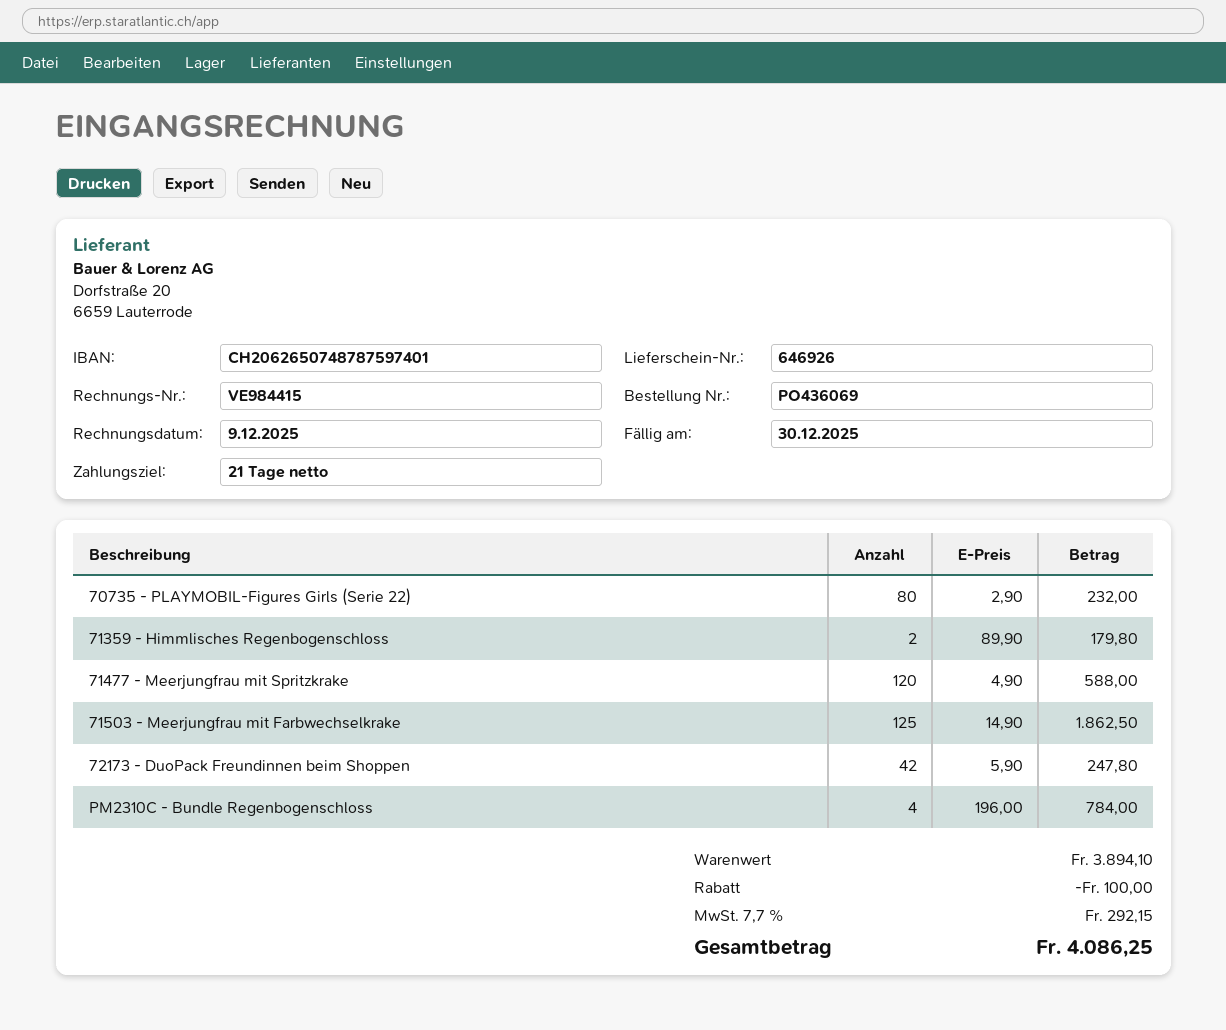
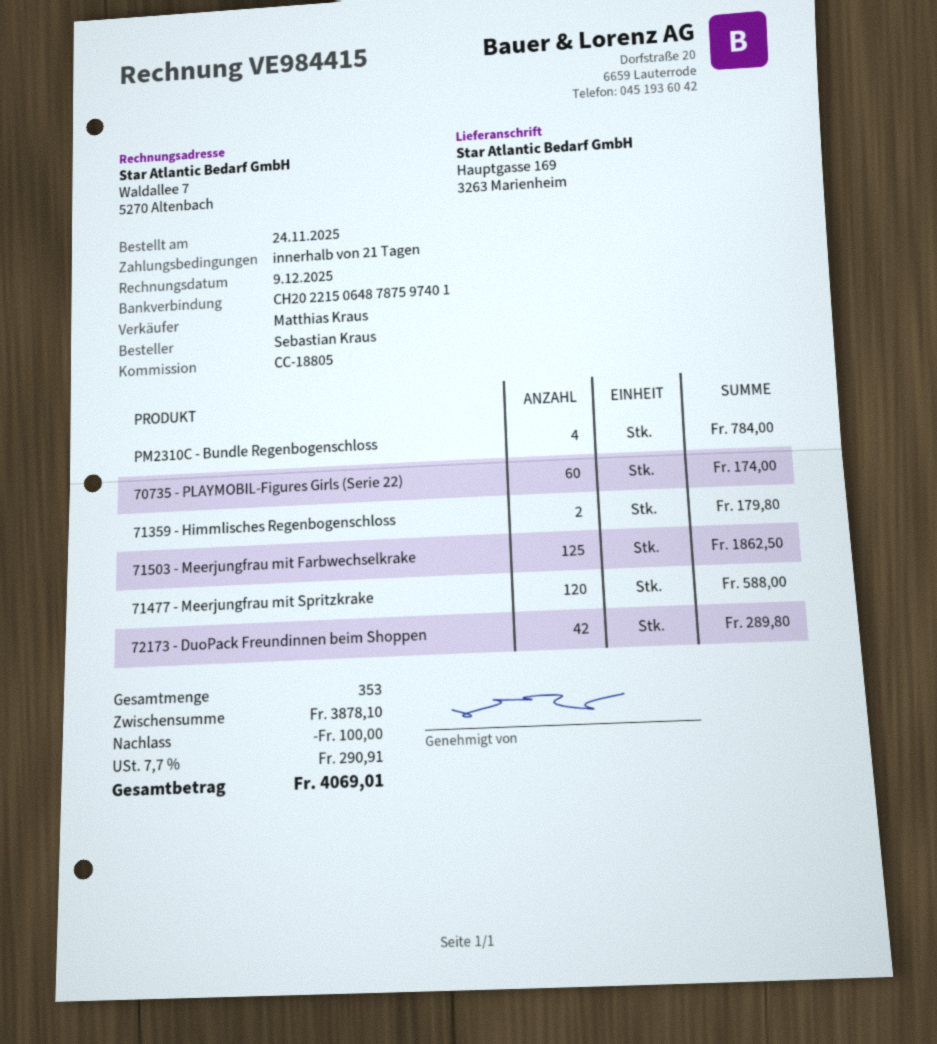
bank account: CH2062650748787597401 -> CH2022150648787597401
70735 - PLAYMOBIL-Figures Girls (Serie 22): 80 for 232.00 -> 60 for 174.00
72173 - DuoPack Freundinnen beim Shoppen: 42 for 247.80 -> 42 for 289.80
subtotal: 3894.10 -> 3878.10
tax: 7.7% = 292.15 -> 7.7% = 290.91
total: 4086.25 -> 4069.01

